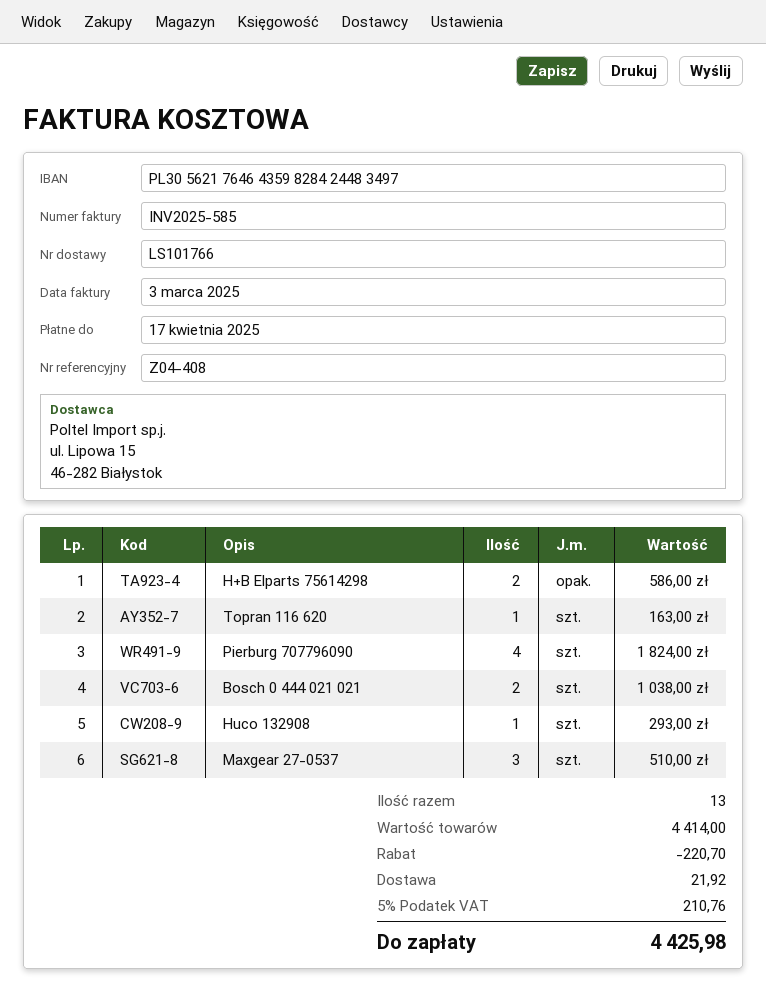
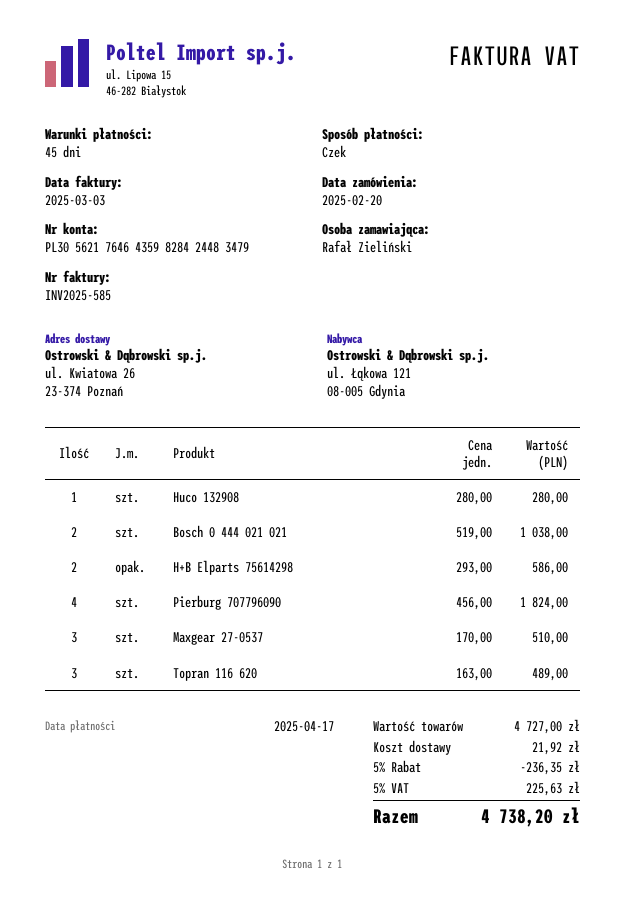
bank account: PL30562176464359828424483497 -> PL30562176464359828424483479
Topran 116 620: 1 for 163.00 -> 3 for 489.00
Huco 132908: 1 for 293.00 -> 1 for 280.00
subtotal: 4414.00 -> 4727.00
discount: 220.70 -> 236.35
tax: 5% = 210.76 -> 5% = 225.63
total: 4425.98 -> 4738.20

